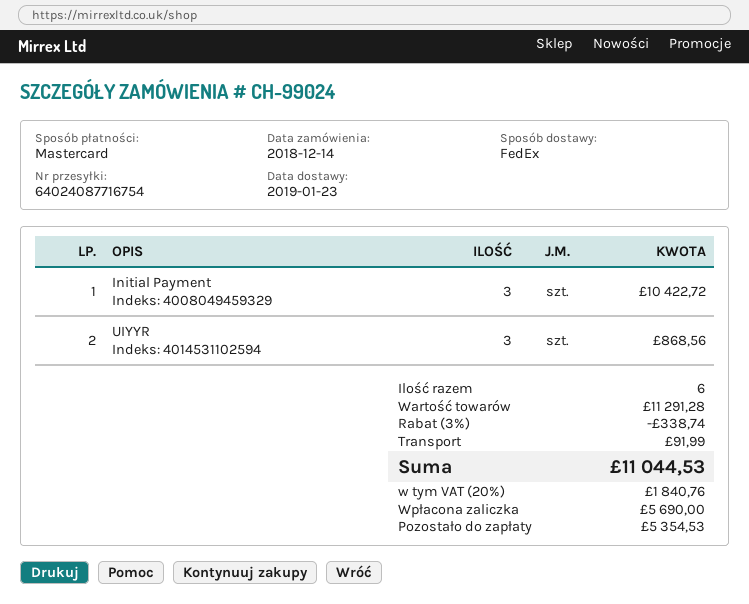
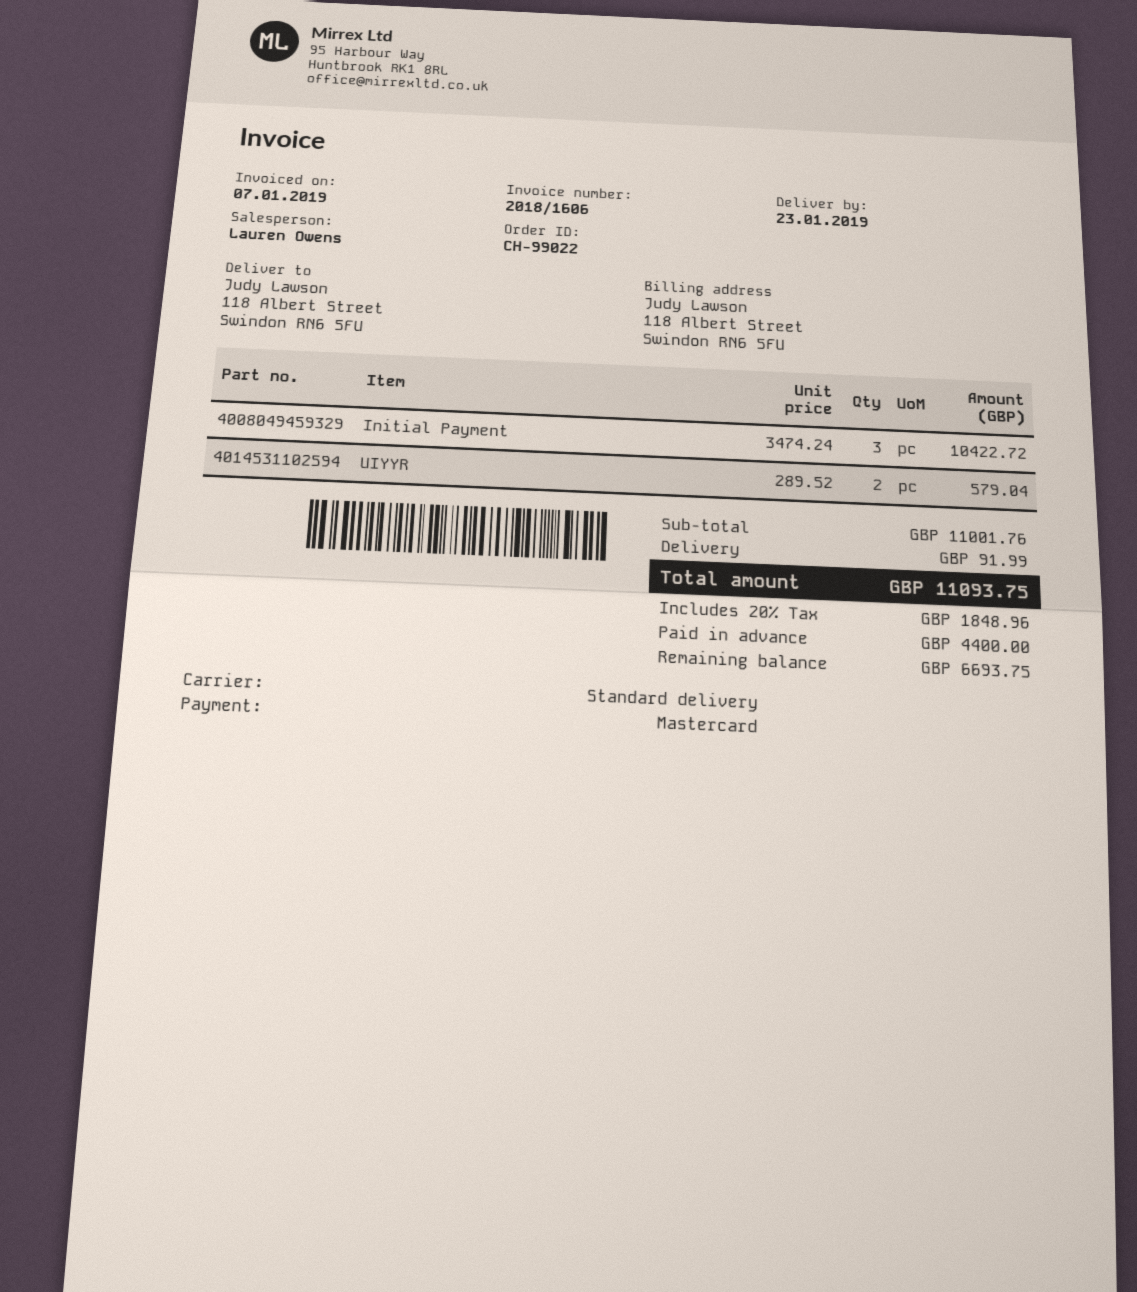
order number: CH-99024 -> CH-99022
shipping method: FedEx -> standard
UIYYR: 3 for 868.56 -> 2 for 579.04
subtotal: 11291.28 -> 11001.76
discount: 3% = 338.74 -> none
tax: 20% = 1840.76 -> 20% = 1848.96
total: 11044.53 -> 11093.75
deposit: 5690.00 -> 4400.00
balance: 5354.53 -> 6693.75

